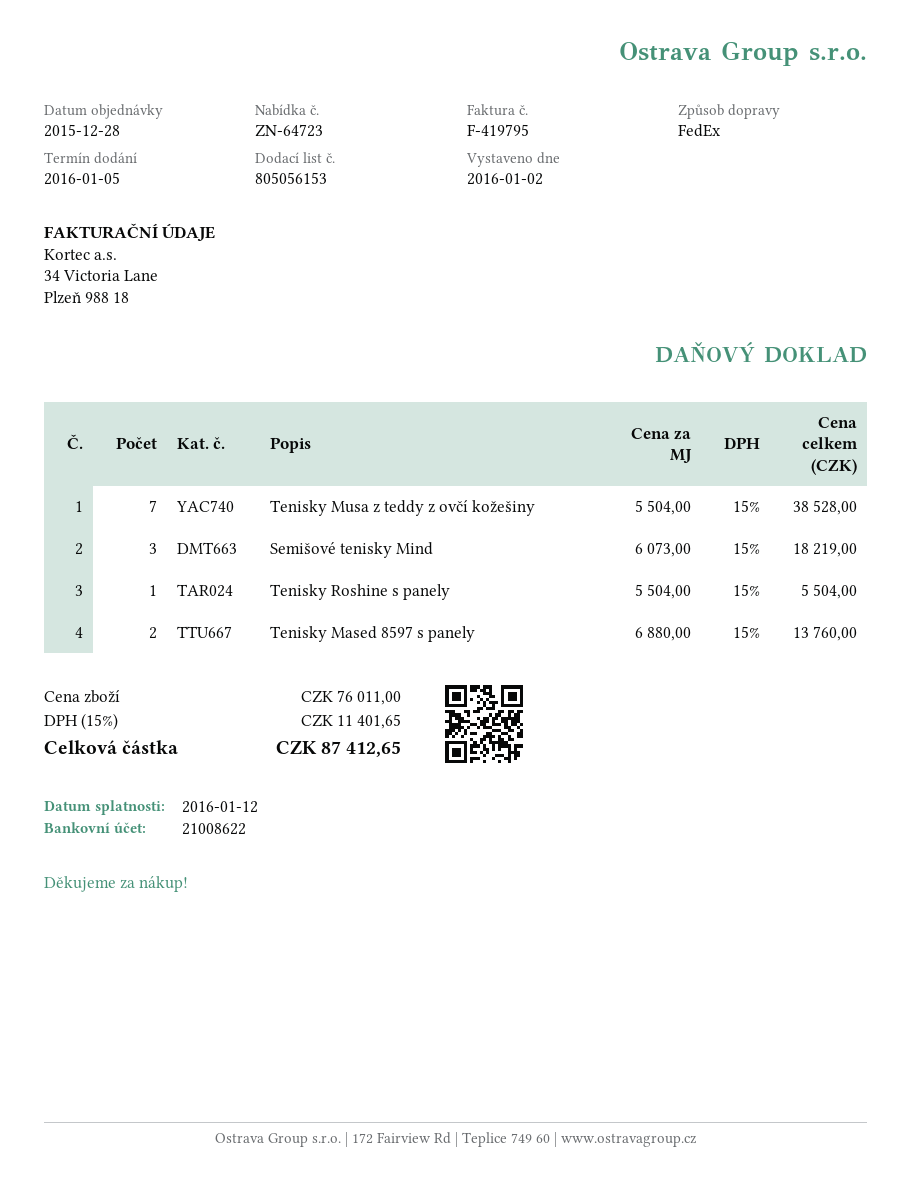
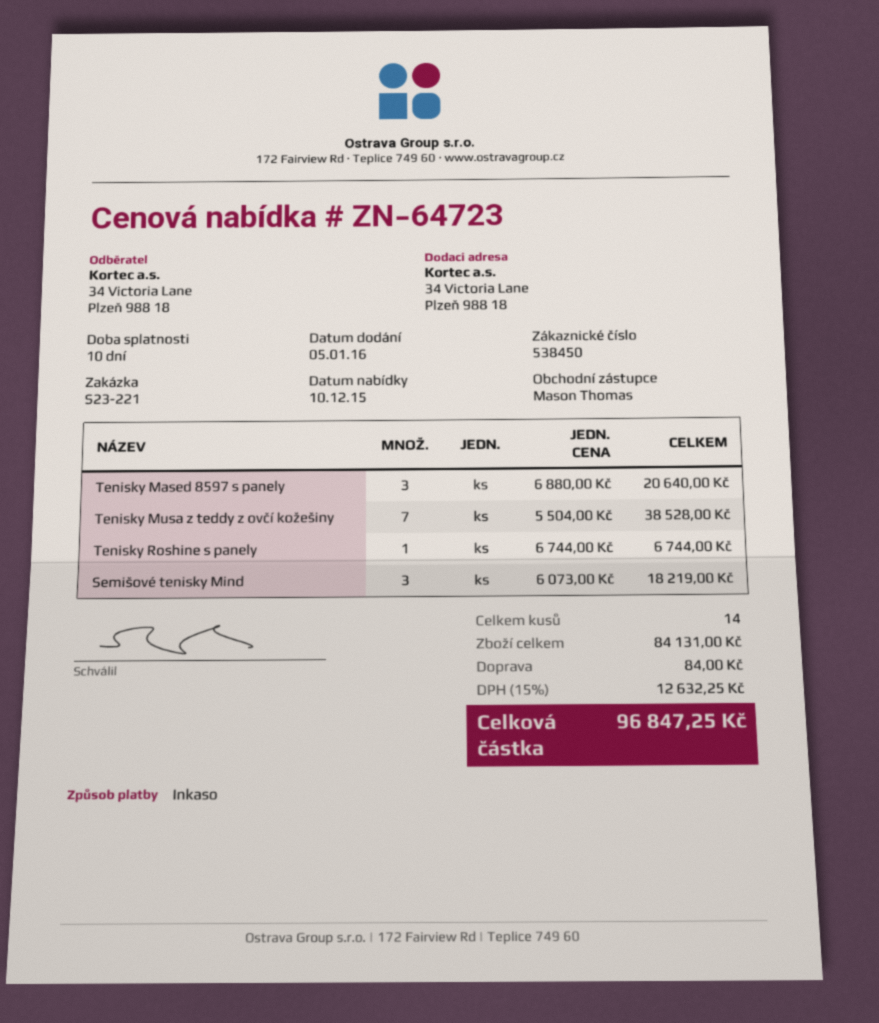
Tenisky Roshine s panely: 1 x 5504.00 = 5504.00 -> 1 x 6744.00 = 6744.00
Tenisky Mased 8597 s panely: 2 x 6880.00 = 13760.00 -> 3 x 6880.00 = 20640.00
subtotal: 76011.00 -> 84131.00
shipping: none -> 84.00
tax: 15% = 11401.65 -> 15% = 12632.25
total: 87412.65 -> 96847.25

